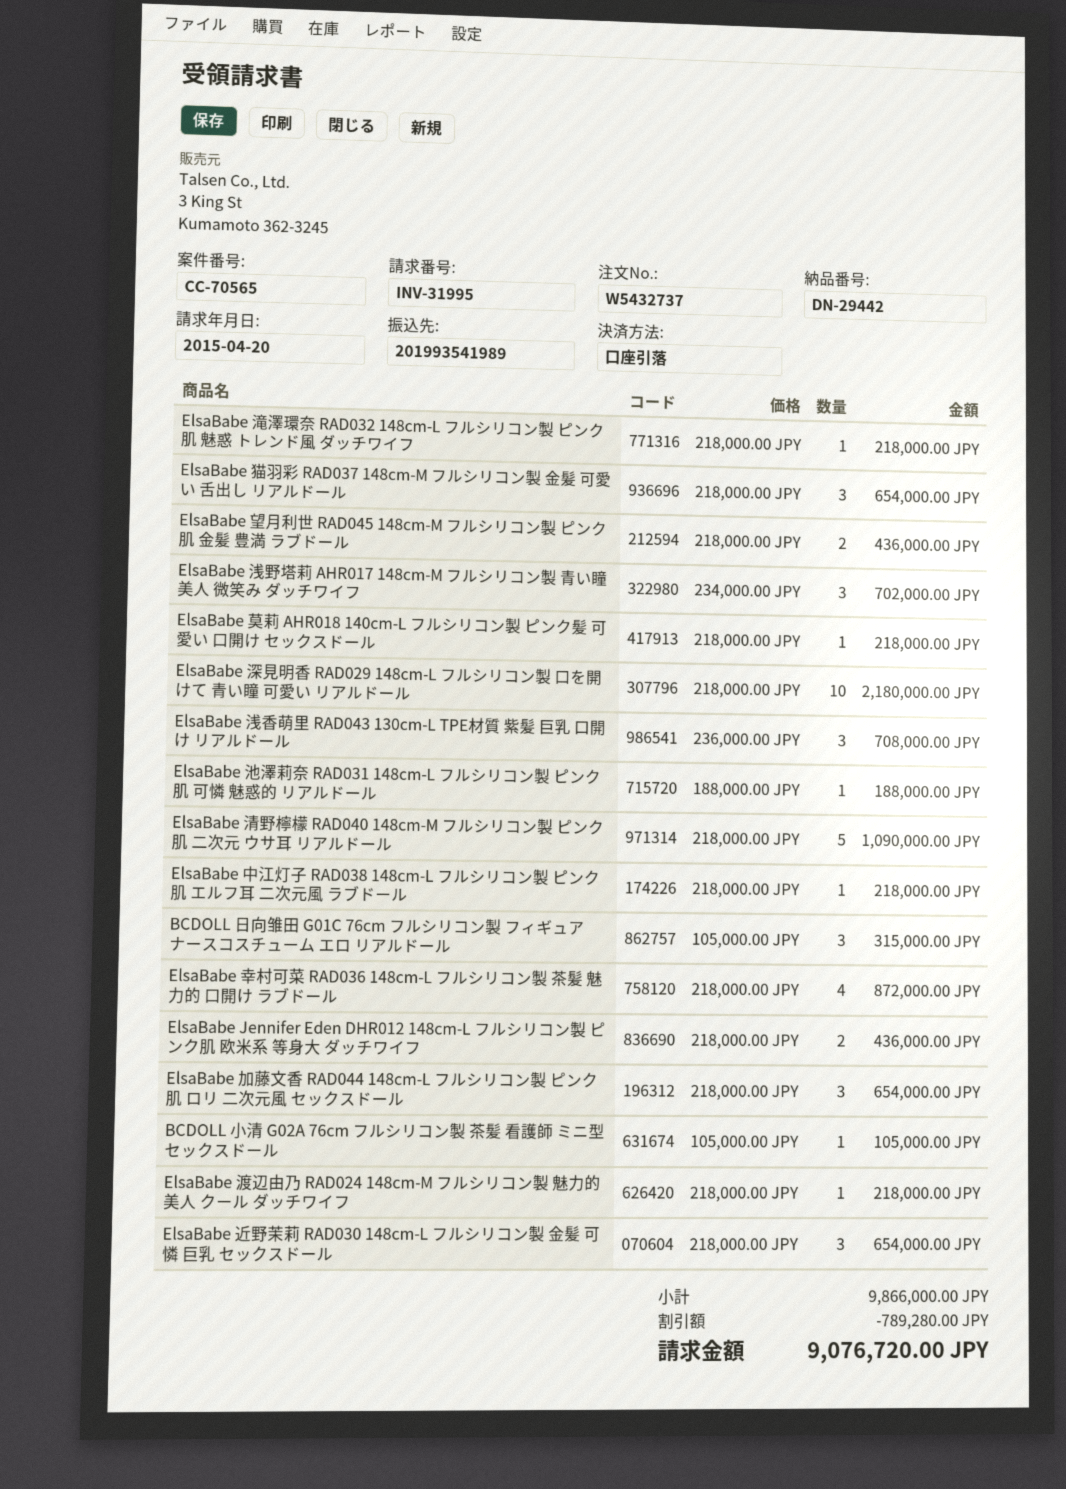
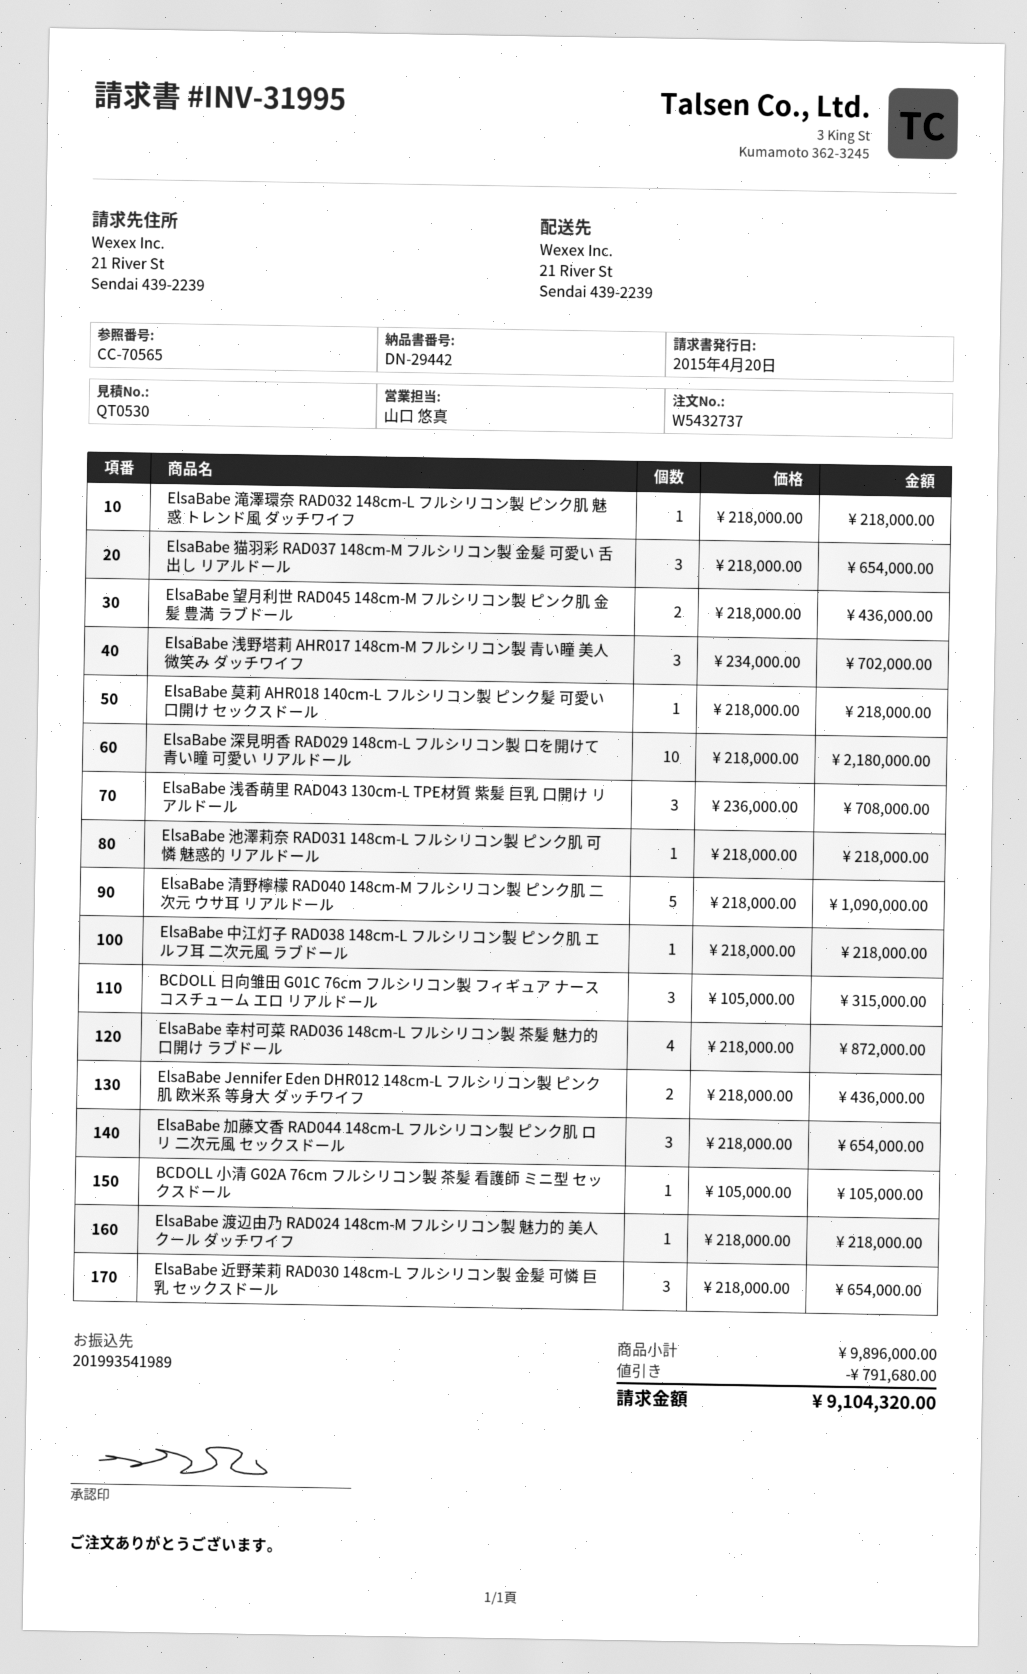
ElsaBabe 池澤莉奈 RAD031 148cm-L フルシリコン製 ピンク肌 可憐 魅惑的 リアルドール: 1 x 188000.00 = 188000.00 -> 1 x 218000.00 = 218000.00
subtotal: 9866000.00 -> 9896000.00
discount: 789280.00 -> 791680.00
total: 9076720.00 -> 9104320.00

